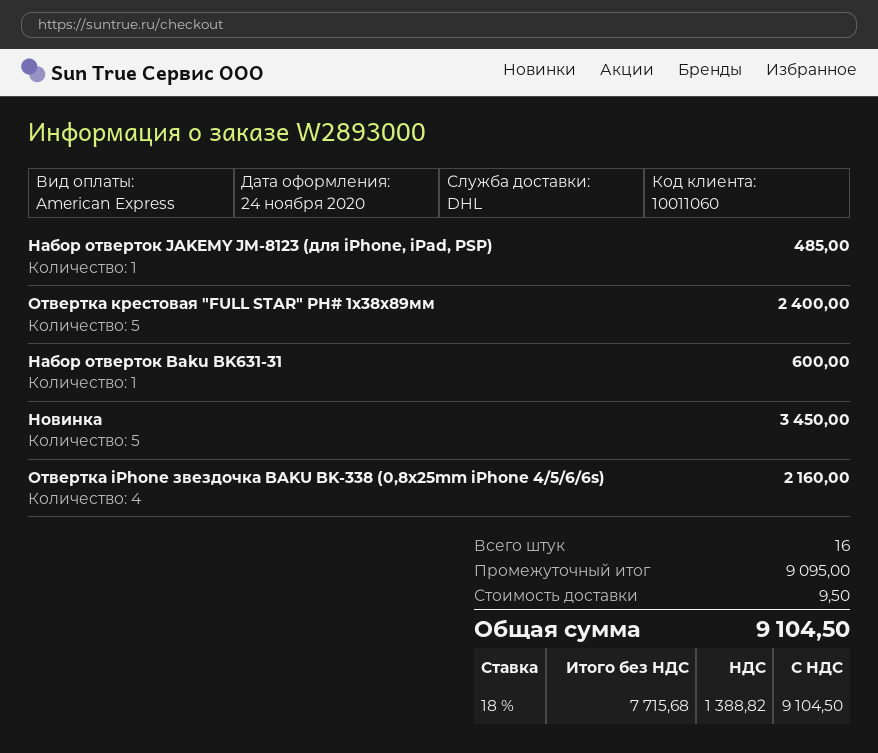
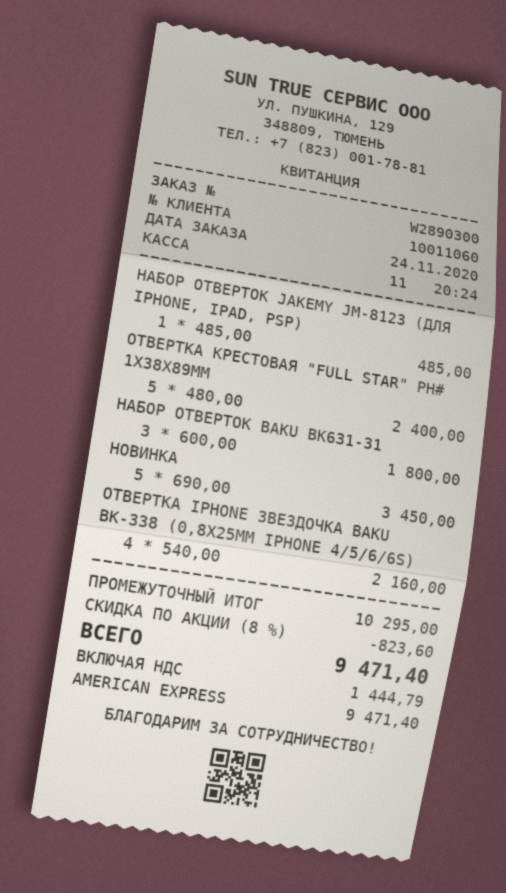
order number: W2893000 -> W2890300
Набор отверток Baku BK631-31: 1 for 600.00 -> 3 for 1800.00
subtotal: 9095.00 -> 10295.00
discount: none -> 8% = 823.60
shipping: 9.50 -> none
tax: 1388.82 -> 1444.79
total: 9104.50 -> 9471.40

